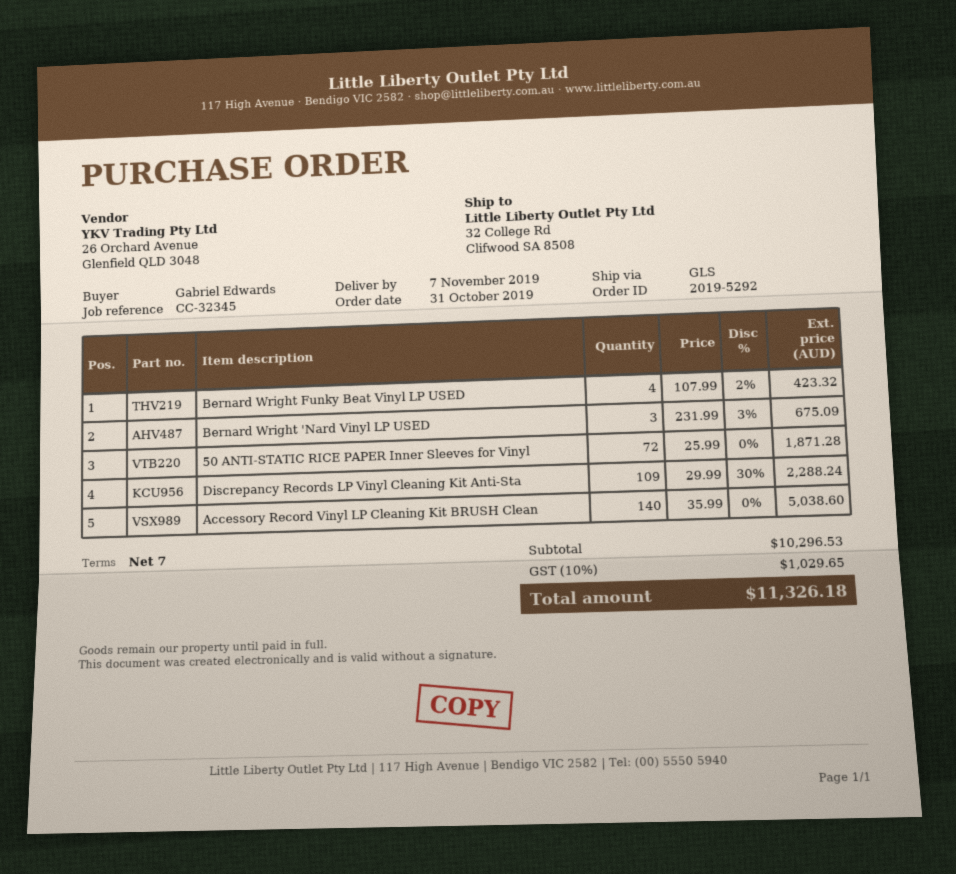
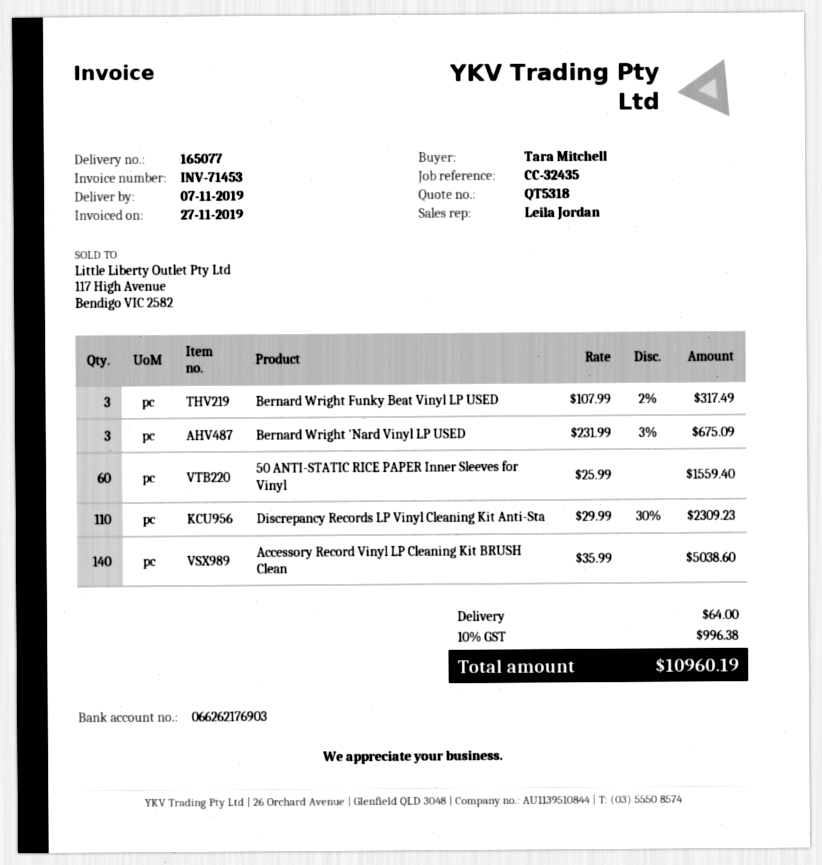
reference: CC-32345 -> CC-32435
ordered by: Gabriel Edwards -> Tara Mitchell
Bernard Wright Funky Beat Vinyl LP USED: 4 x 107.99 - 2% = 423.32 -> 3 x 107.99 - 2% = 317.49
50 ANTI-STATIC RICE PAPER Inner Sleeves for Vinyl: 72 x 25.99 = 1871.28 -> 60 x 25.99 = 1559.40
Discrepancy Records LP Vinyl Cleaning Kit Anti-Sta: 109 x 29.99 - 30% = 2288.24 -> 110 x 29.99 - 30% = 2309.23
shipping: none -> 64.00
tax: 10% = 1029.65 -> 10% = 996.38
total: 11326.18 -> 10960.19

